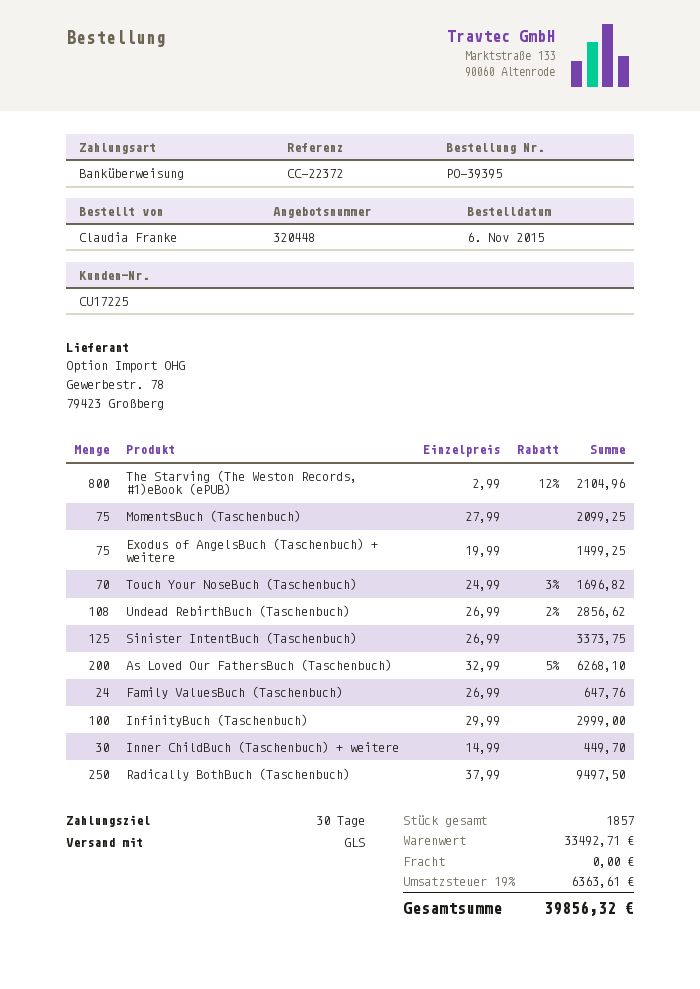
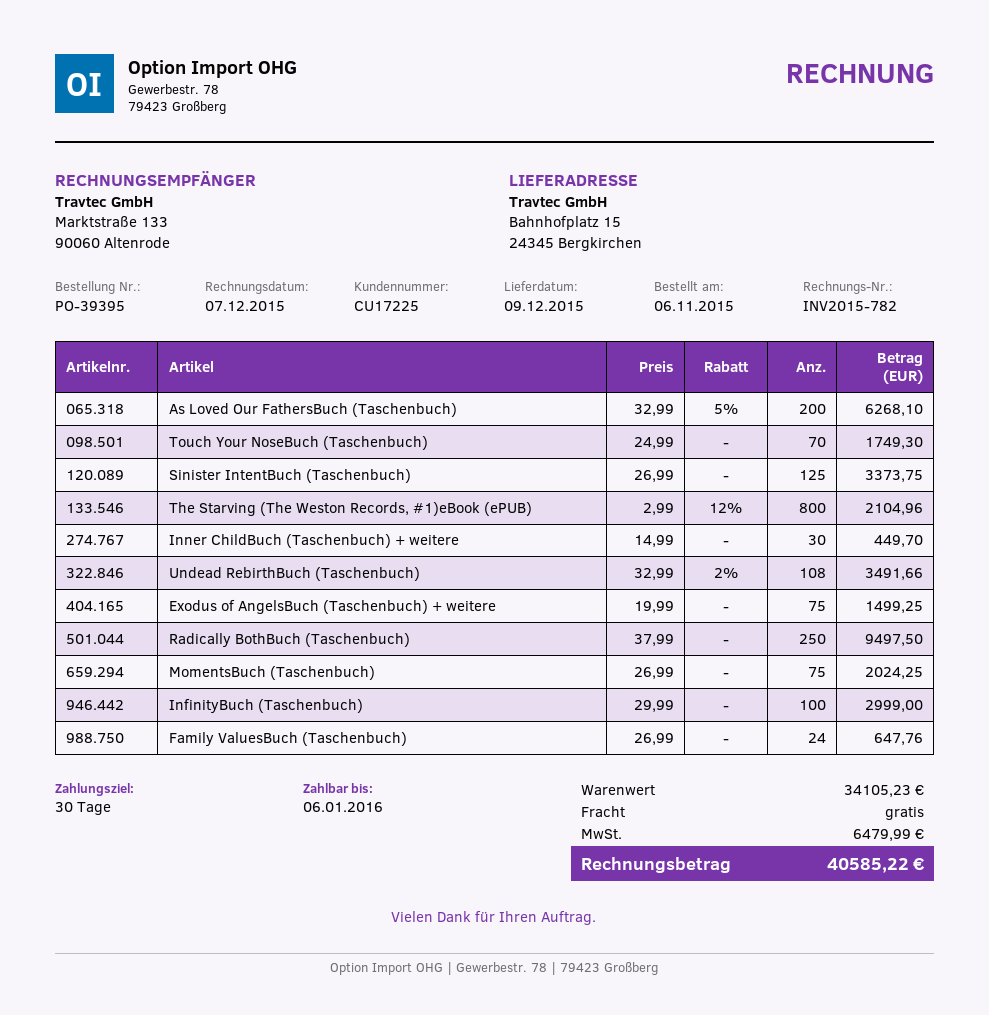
MomentsBuch (Taschenbuch): 75 x 27.99 = 2099.25 -> 75 x 26.99 = 2024.25
Touch Your NoseBuch (Taschenbuch): 70 x 24.99 - 3% = 1696.82 -> 70 x 24.99 = 1749.30
Undead RebirthBuch (Taschenbuch): 108 x 26.99 - 2% = 2856.62 -> 108 x 32.99 - 2% = 3491.66
subtotal: 33492.71 -> 34105.23
tax: 6363.61 -> 6479.99
total: 39856.32 -> 40585.22

